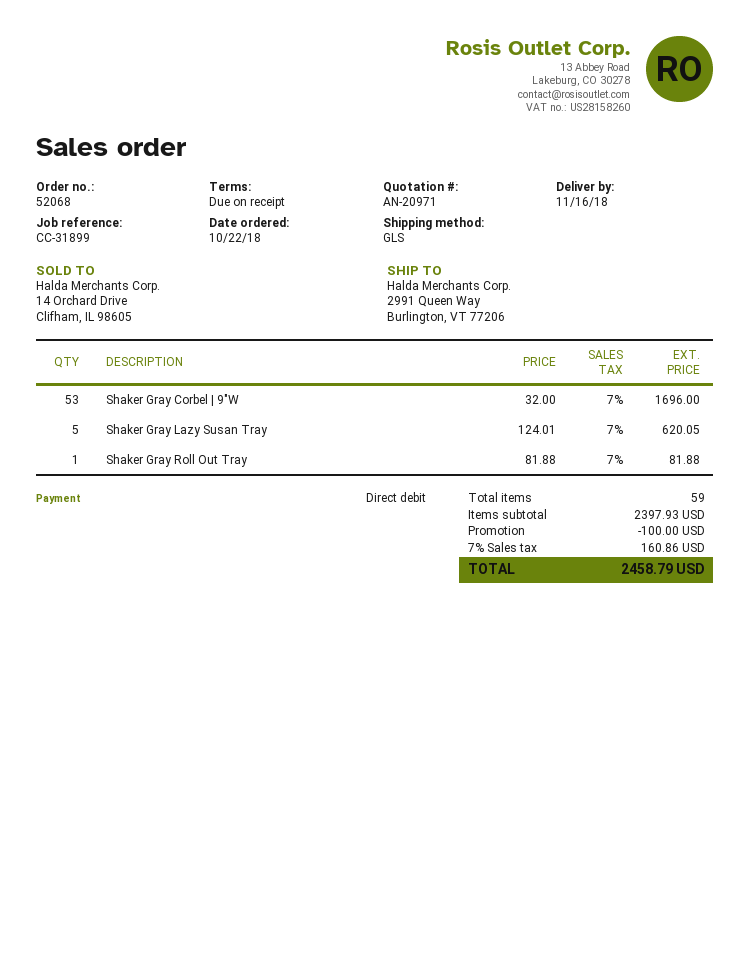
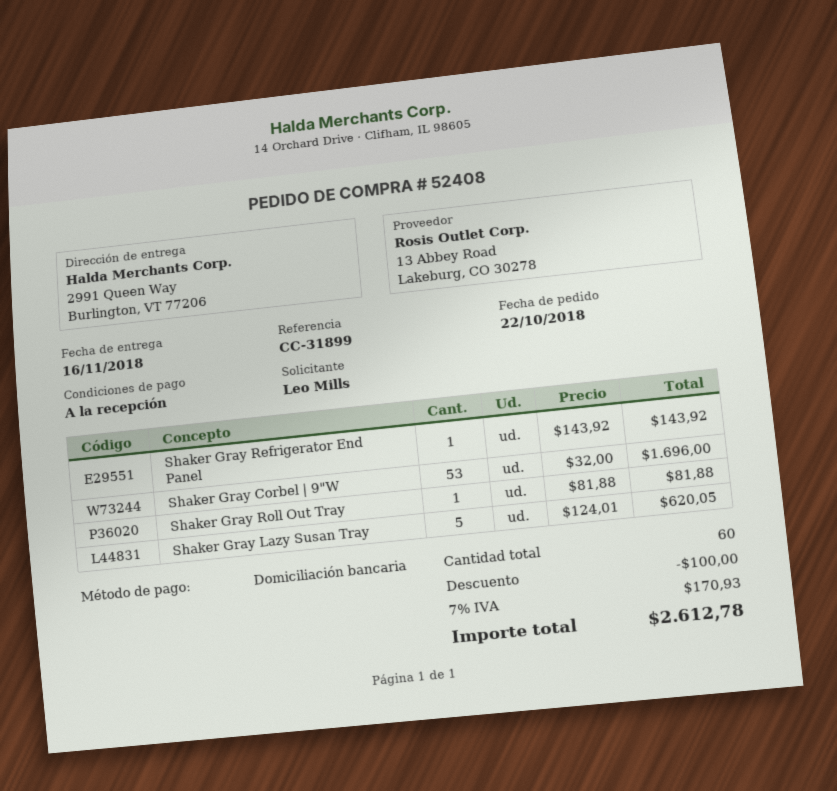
order number: 52068 -> 52408
Shaker Gray Refrigerator End Panel: none -> 1 x 143.92 = 143.92
total quantity: 59 -> 60
tax: 7% = 160.86 -> 7% = 170.93
total: 2458.79 -> 2612.78

